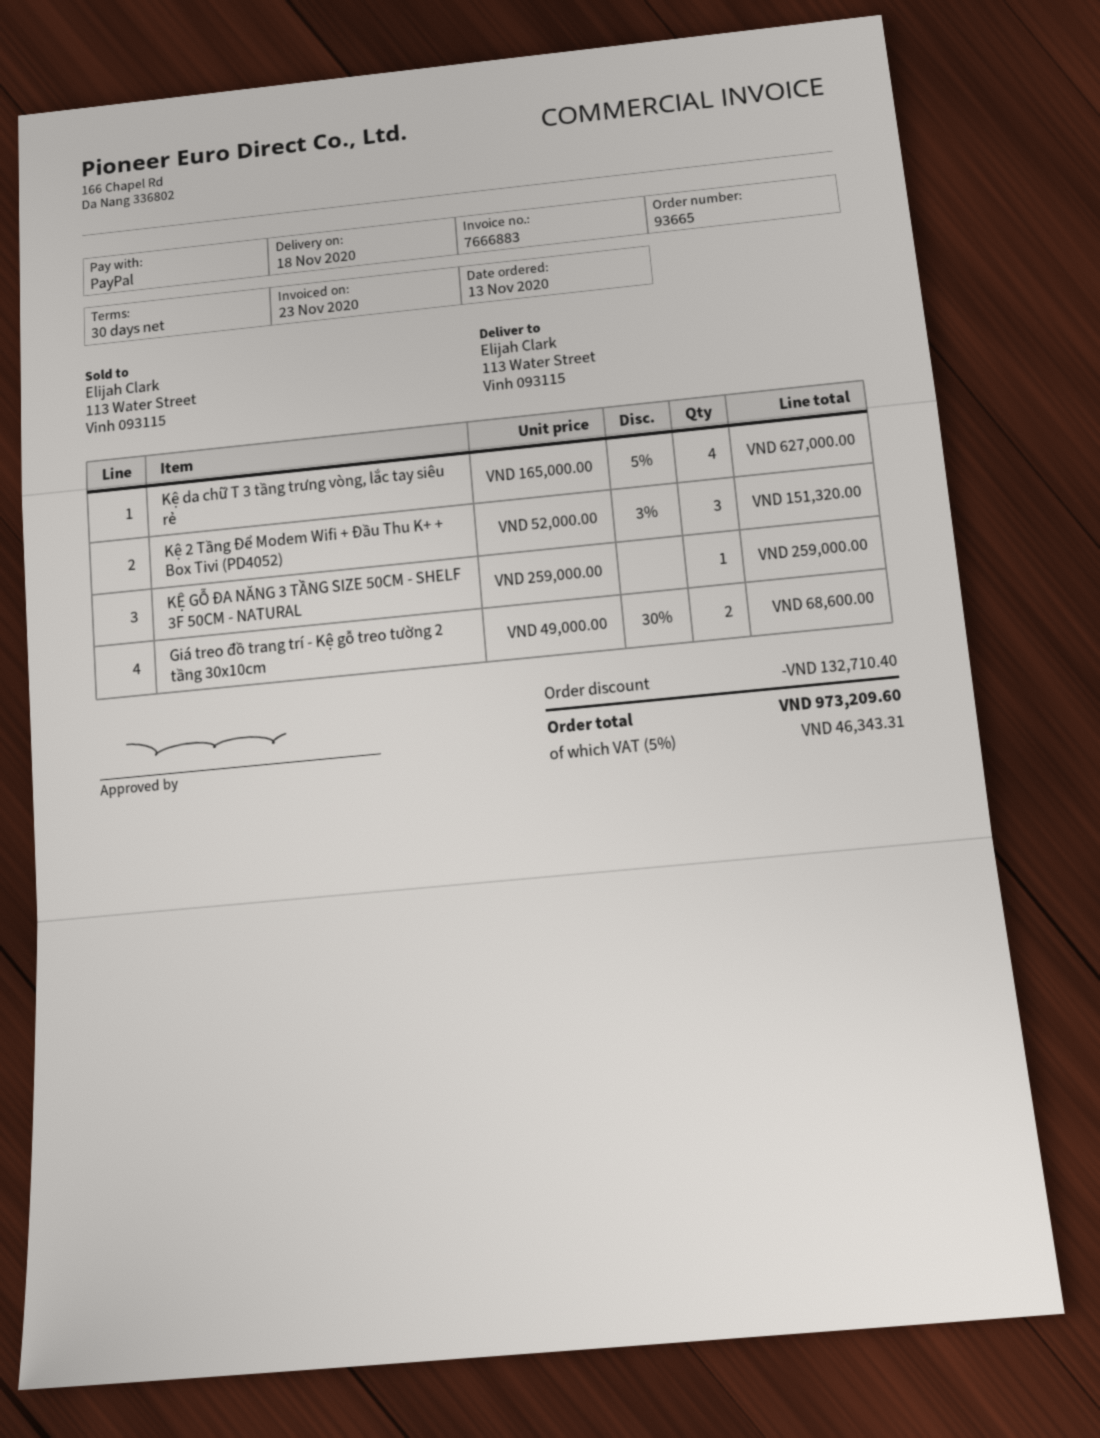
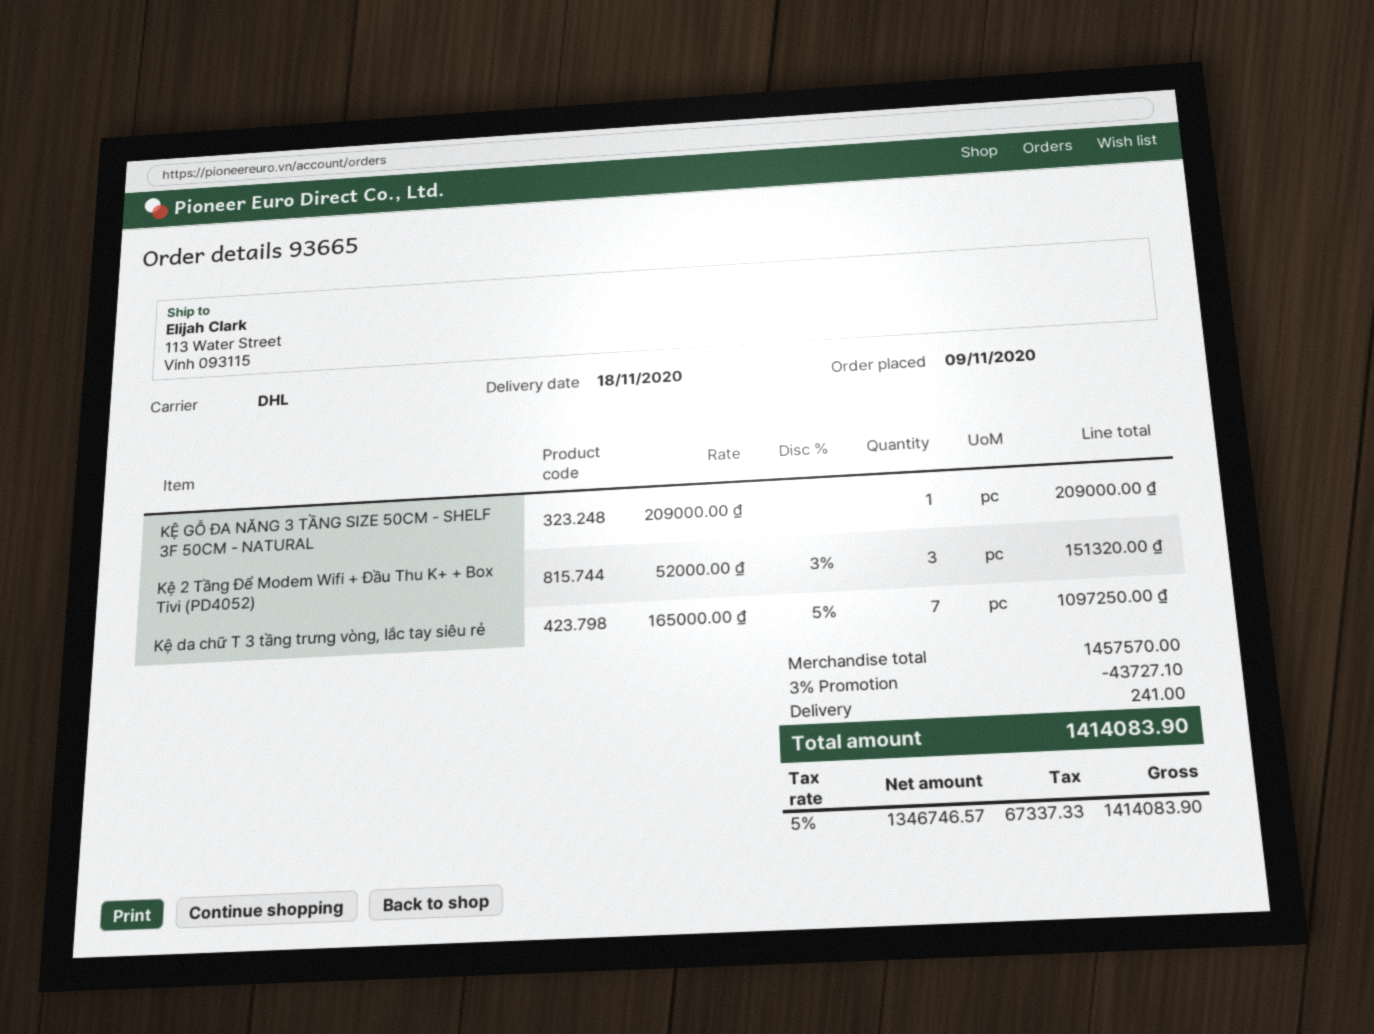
order date: 2020-11-13 -> 2020-11-09
Kệ da chữ T 3 tầng trưng vòng, lắc tay siêu rẻ: 4 x 165000.00 - 5% = 627000.00 -> 7 x 165000.00 - 5% = 1097250.00
KỆ GỖ ĐA NĂNG 3 TẦNG SIZE 50CM - SHELF 3F 50CM - NATURAL: 1 x 259000.00 = 259000.00 -> 1 x 209000.00 = 209000.00
Giá treo đồ trang trí - Kệ gỗ treo tường 2 tầng 30x10cm: 2 x 49000.00 - 30% = 68600.00 -> none
discount: 132710.40 -> 43727.10
shipping: none -> 241.00
tax: 5% = 46343.31 -> 5% = 67337.33
total: 973209.60 -> 1414083.90

